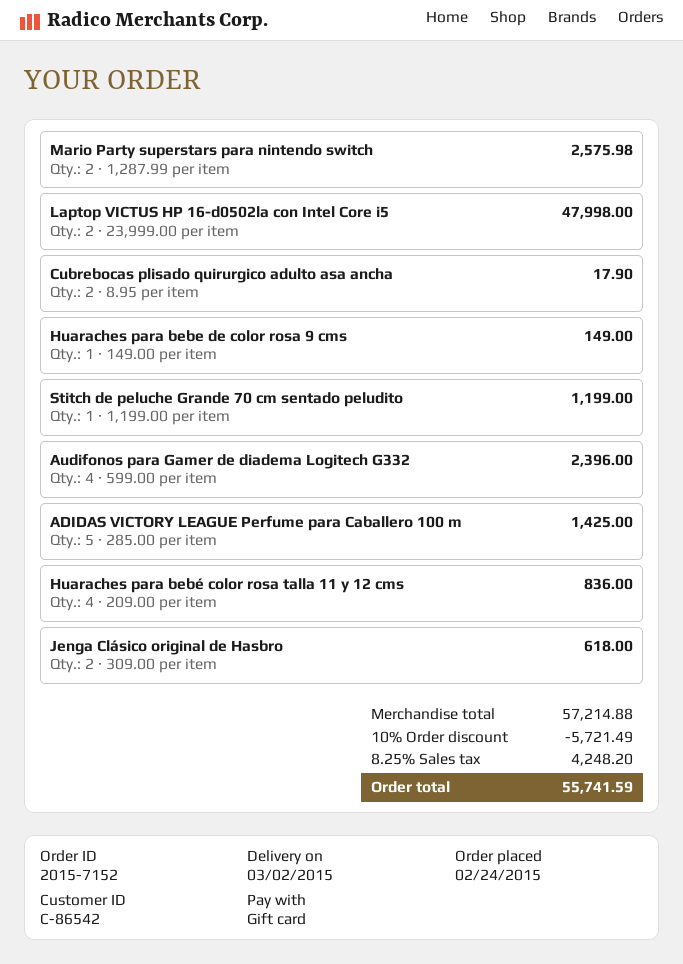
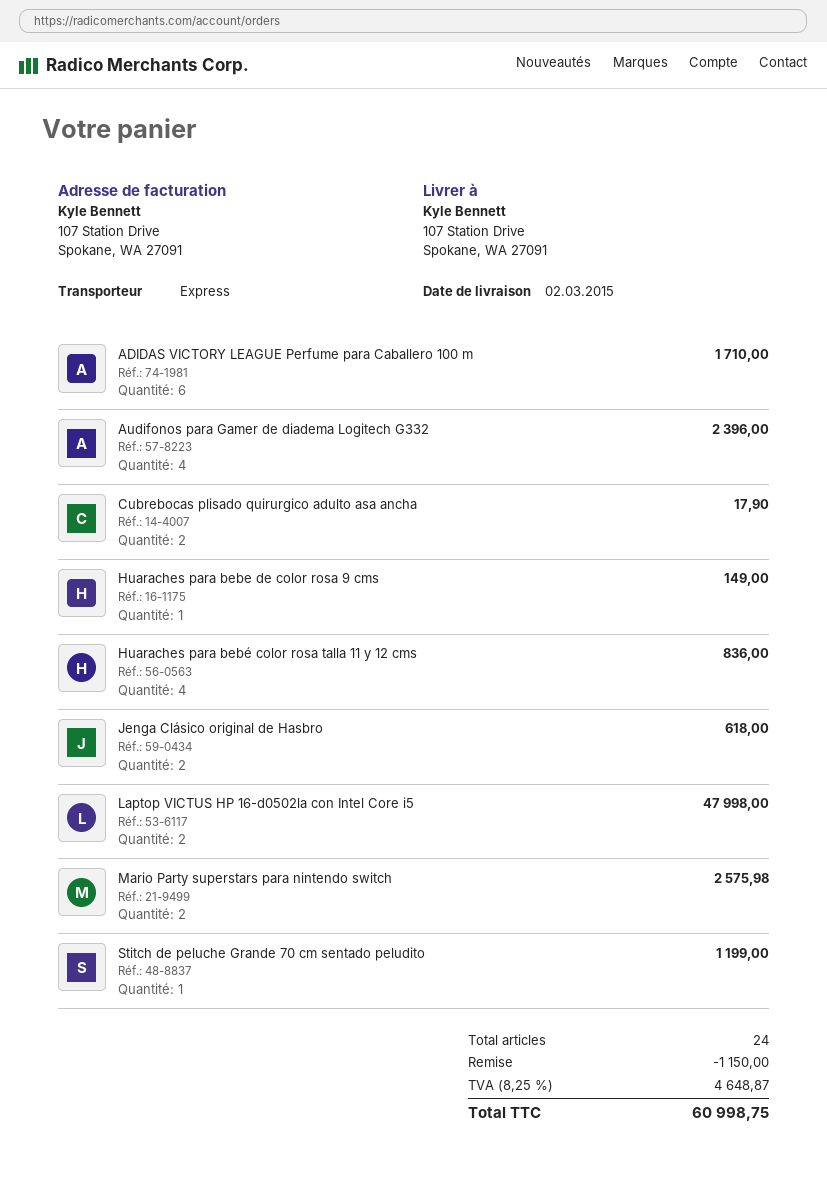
ADIDAS VICTORY LEAGUE Perfume para Caballero 100 m: 5 for 1425.00 -> 6 for 1710.00
discount: 5721.49 -> 1150.00
tax: 8.25% = 4248.20 -> 8.25% = 4648.87
total: 55741.59 -> 60998.75

